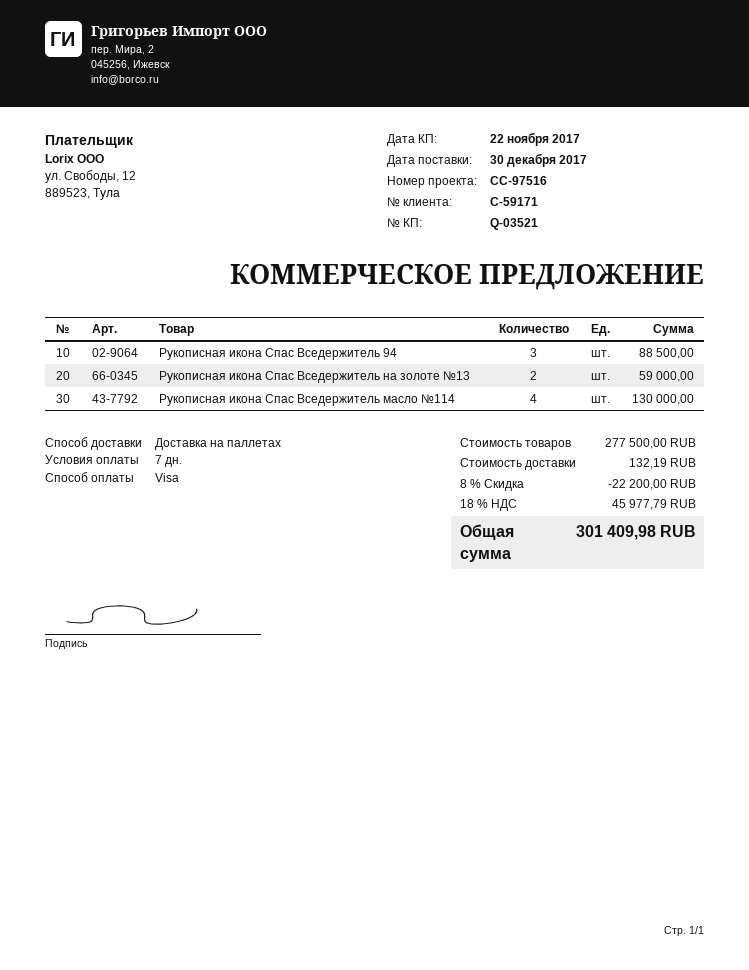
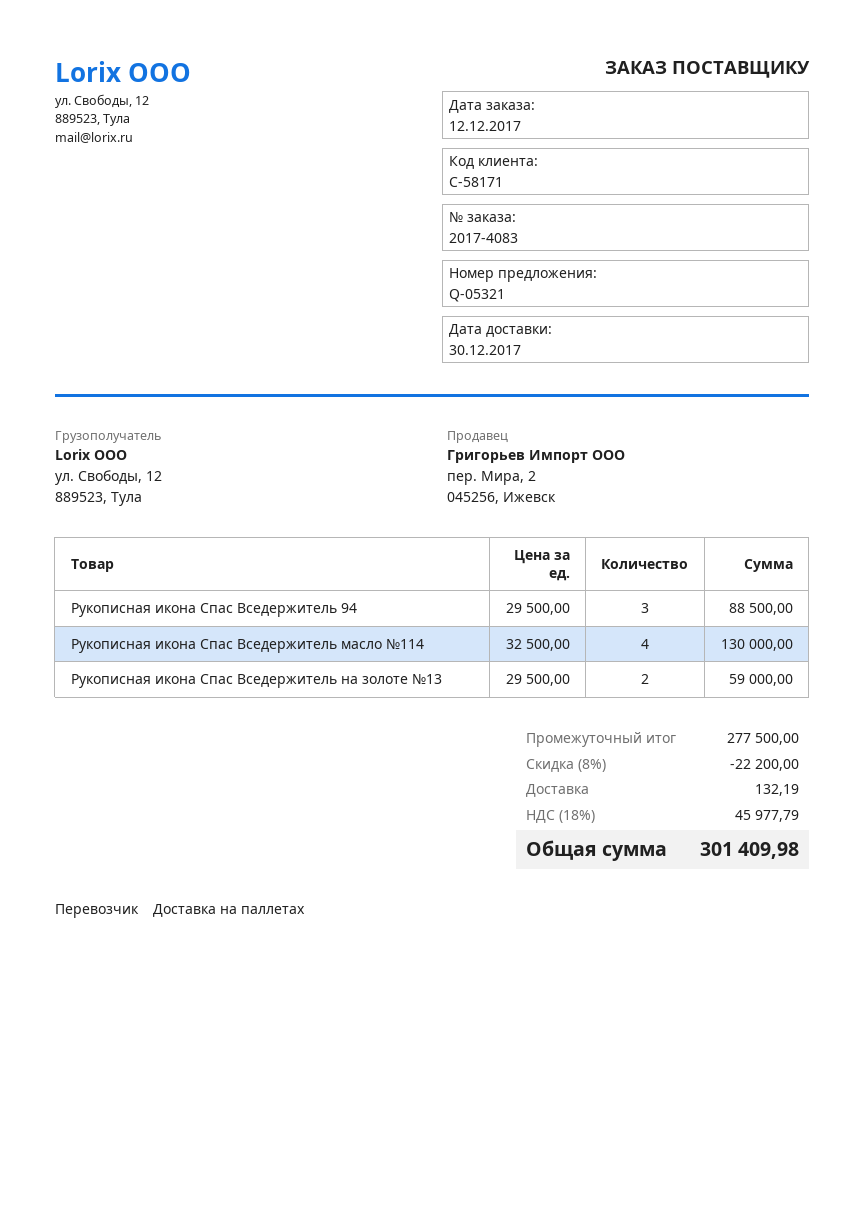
quote number: Q-03521 -> Q-05321
customer number: C-59171 -> C-58171

